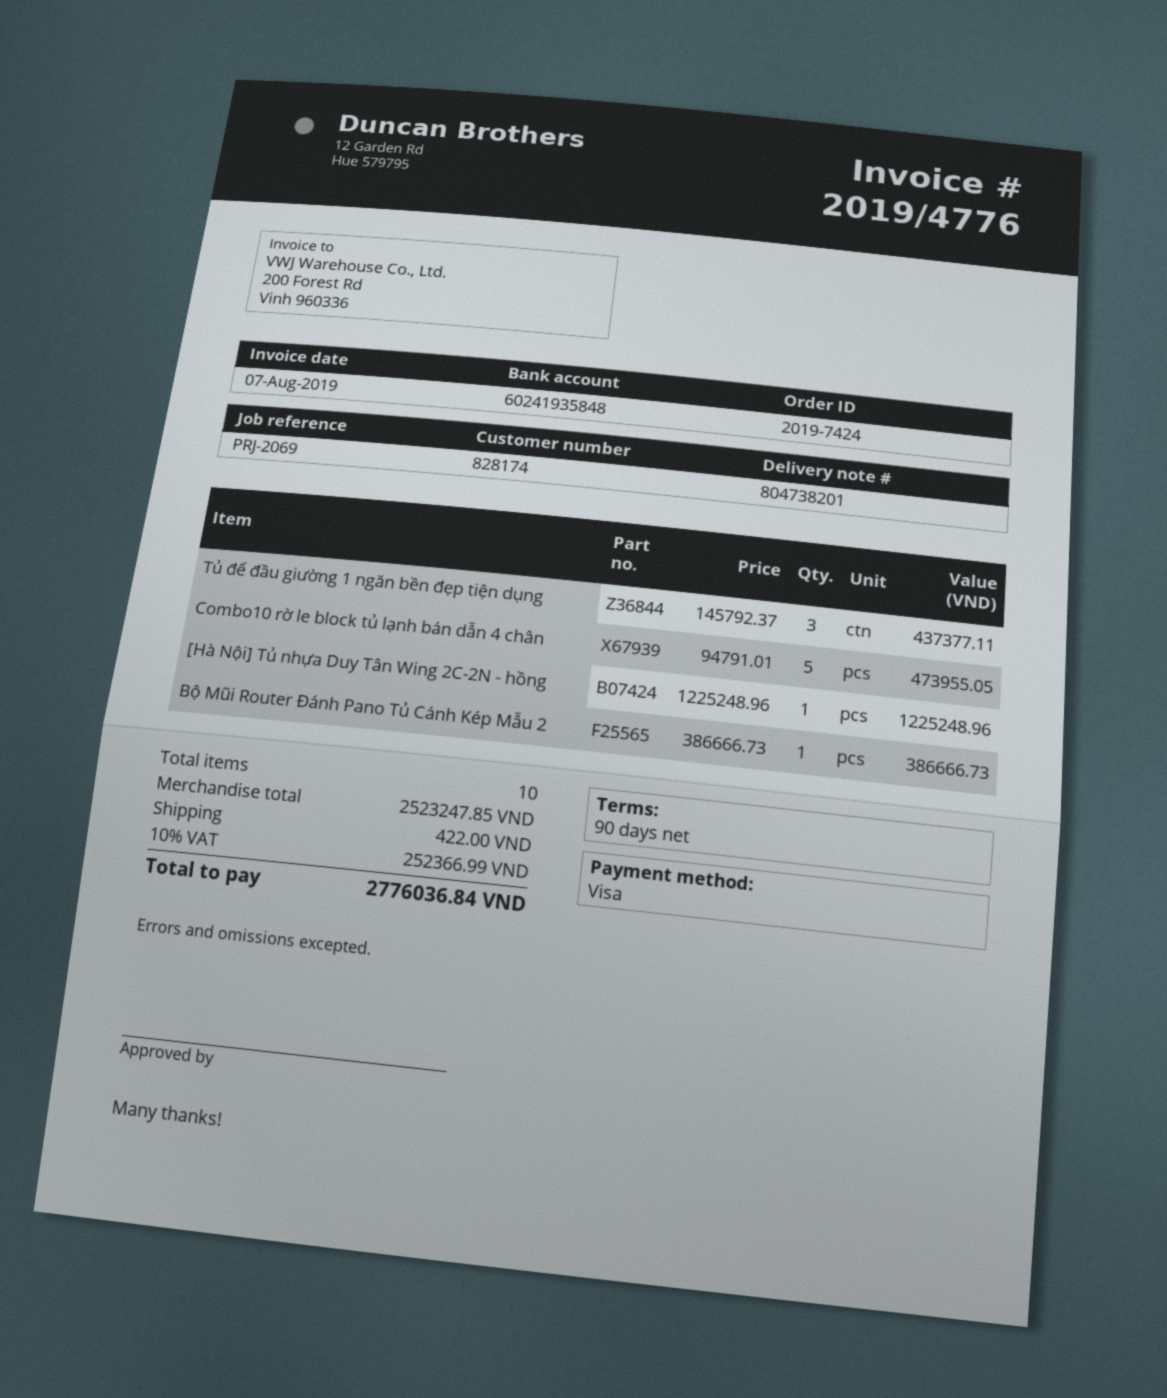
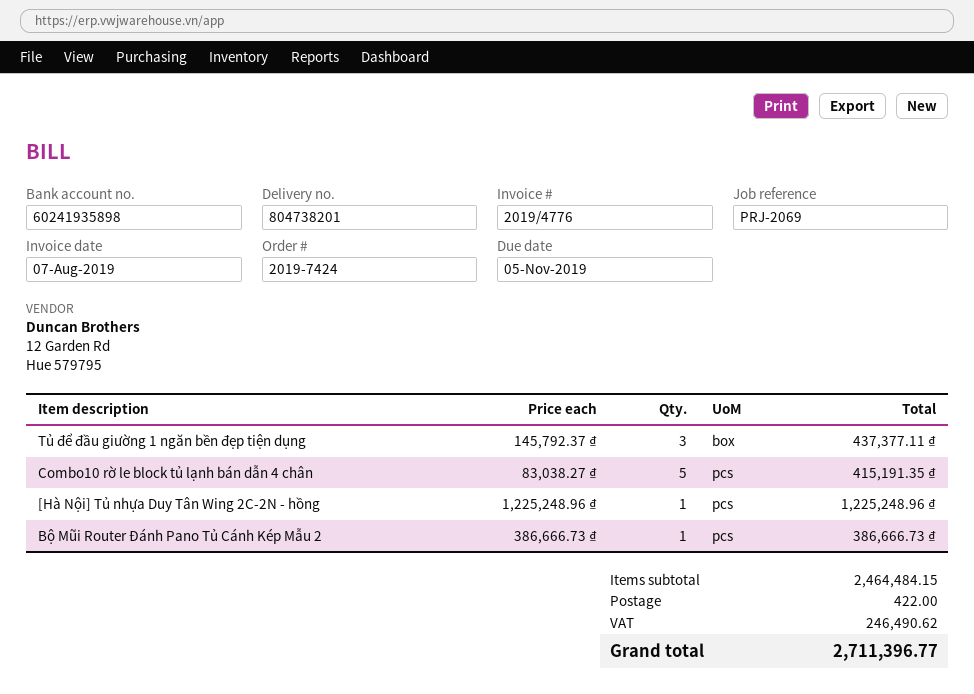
bank account: 60241935848 -> 60241935898
Combo10 rờ le block tủ lạnh bán dẫn 4 chân: 5 x 94791.01 = 473955.05 -> 5 x 83038.27 = 415191.35
subtotal: 2523247.85 -> 2464484.15
tax: 252366.99 -> 246490.62
total: 2776036.84 -> 2711396.77

